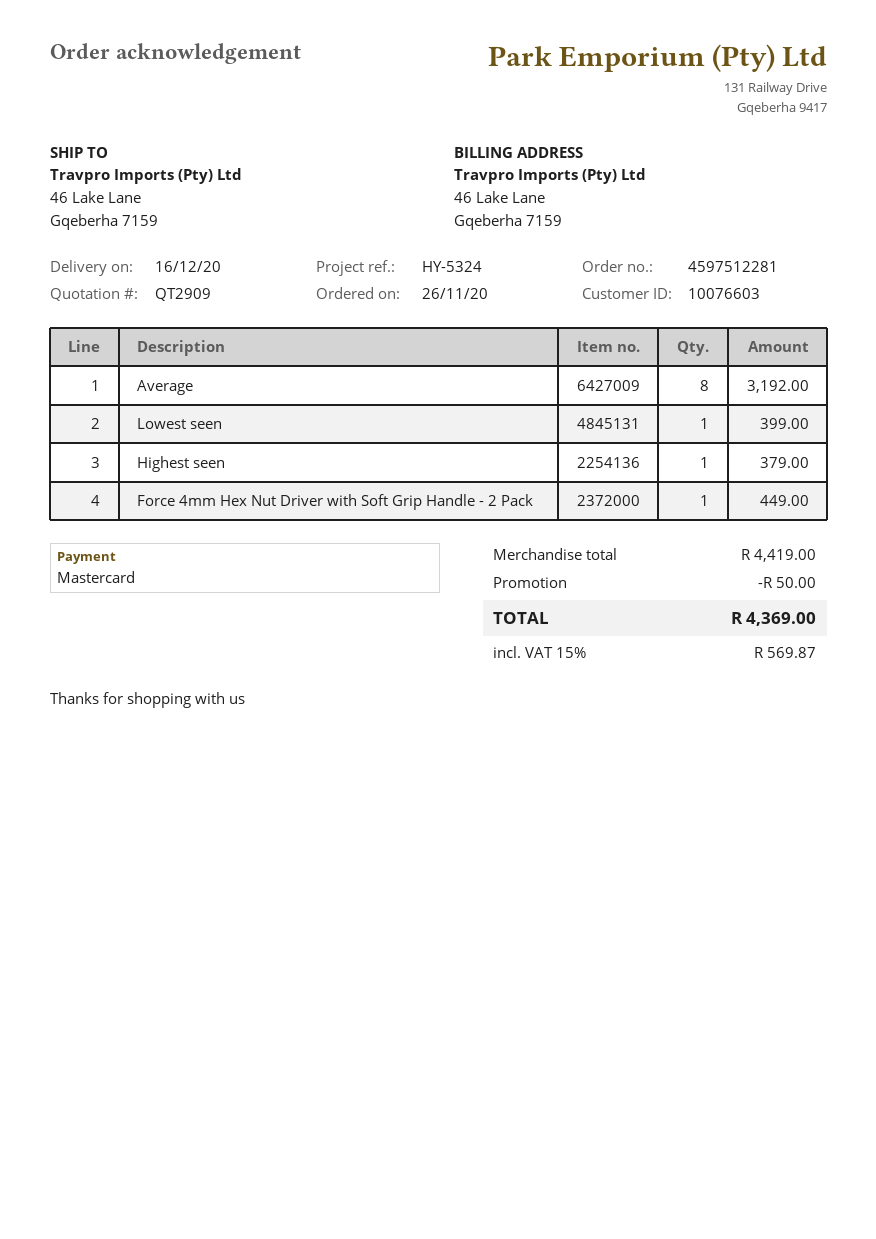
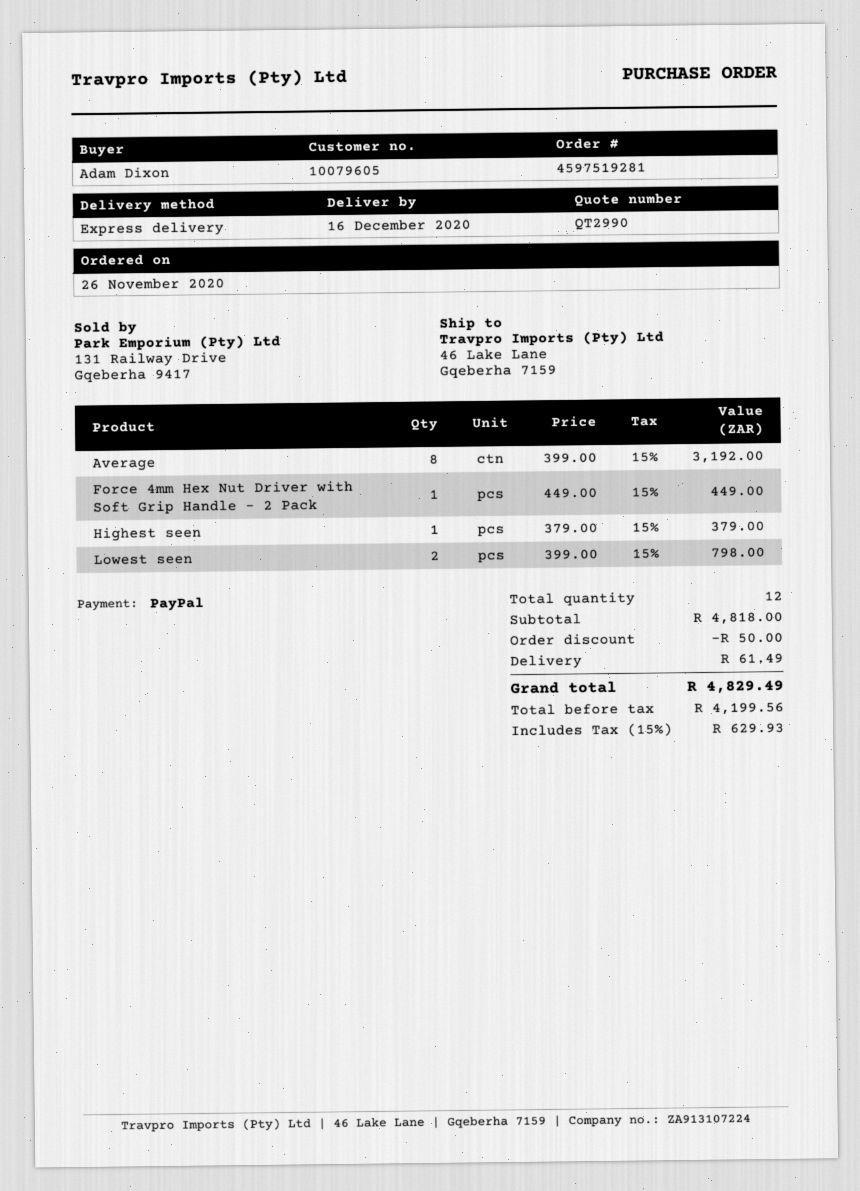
quote number: QT2909 -> QT2990
order number: 4597512281 -> 4597519281
customer number: 10076603 -> 10079605
payment method: Mastercard -> PayPal
Lowest seen: 1 for 399.00 -> 2 for 798.00
subtotal: 4419.00 -> 4818.00
shipping: none -> 61.49
tax: 15% = 569.87 -> 15% = 629.93
total: 4369.00 -> 4829.49

